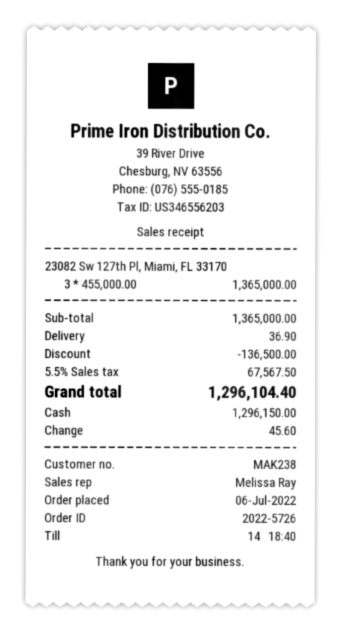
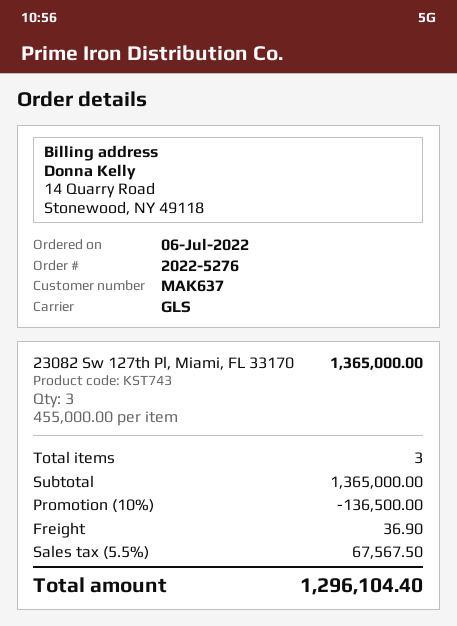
order number: 2022-5726 -> 2022-5276
customer number: MAK238 -> MAK637

